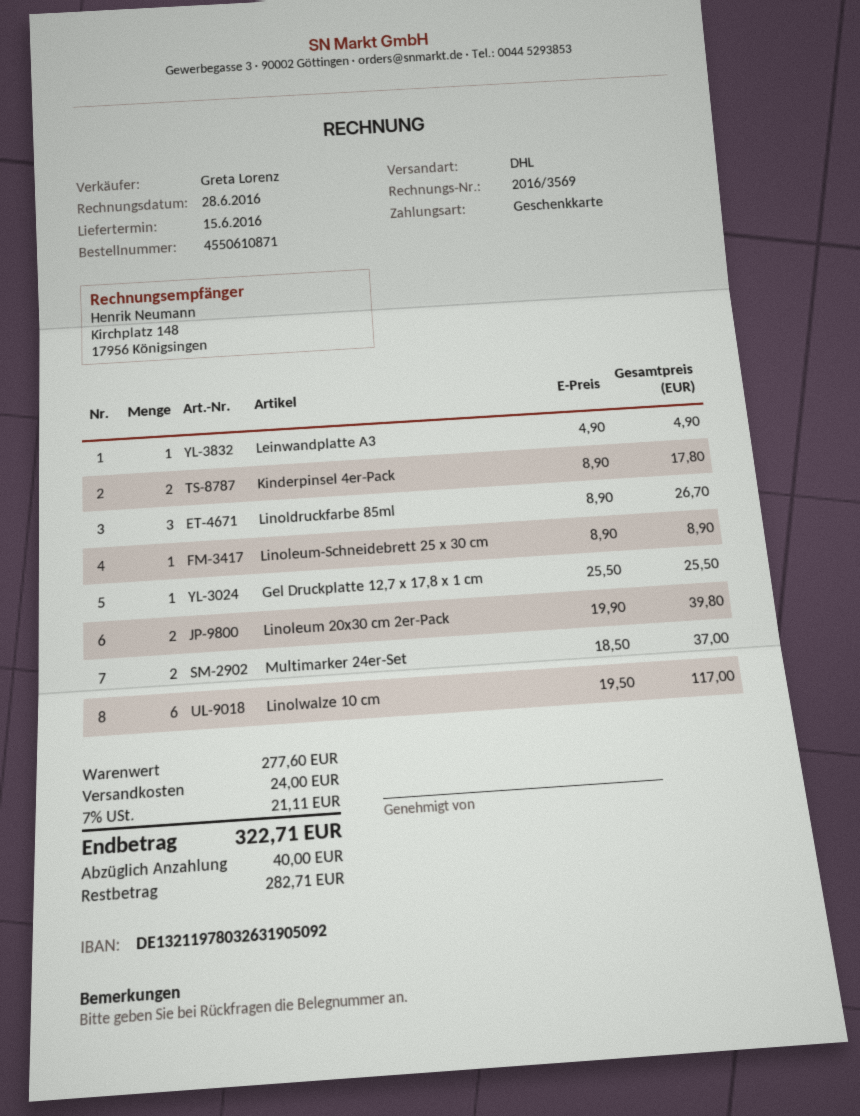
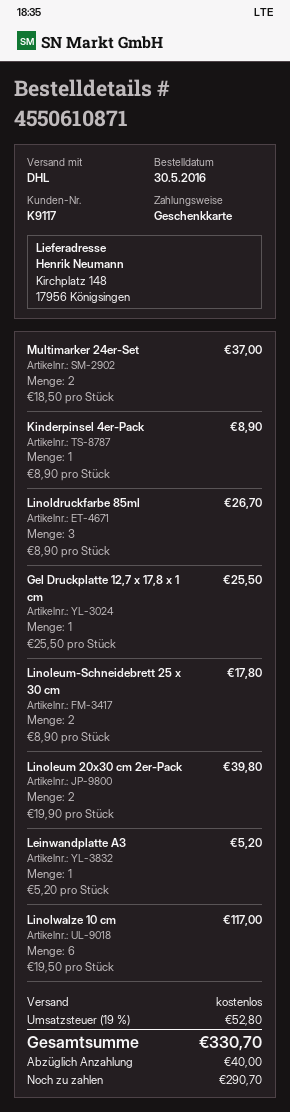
Leinwandplatte A3: 1 x 4.90 = 4.90 -> 1 x 5.20 = 5.20
Kinderpinsel 4er-Pack: 2 x 8.90 = 17.80 -> 1 x 8.90 = 8.90
Linoleum-Schneidebrett 25 x 30 cm: 1 x 8.90 = 8.90 -> 2 x 8.90 = 17.80
shipping: 24.00 -> 0.00
tax: 7% = 21.11 -> 19% = 52.80
total: 322.71 -> 330.70
balance: 282.71 -> 290.70

